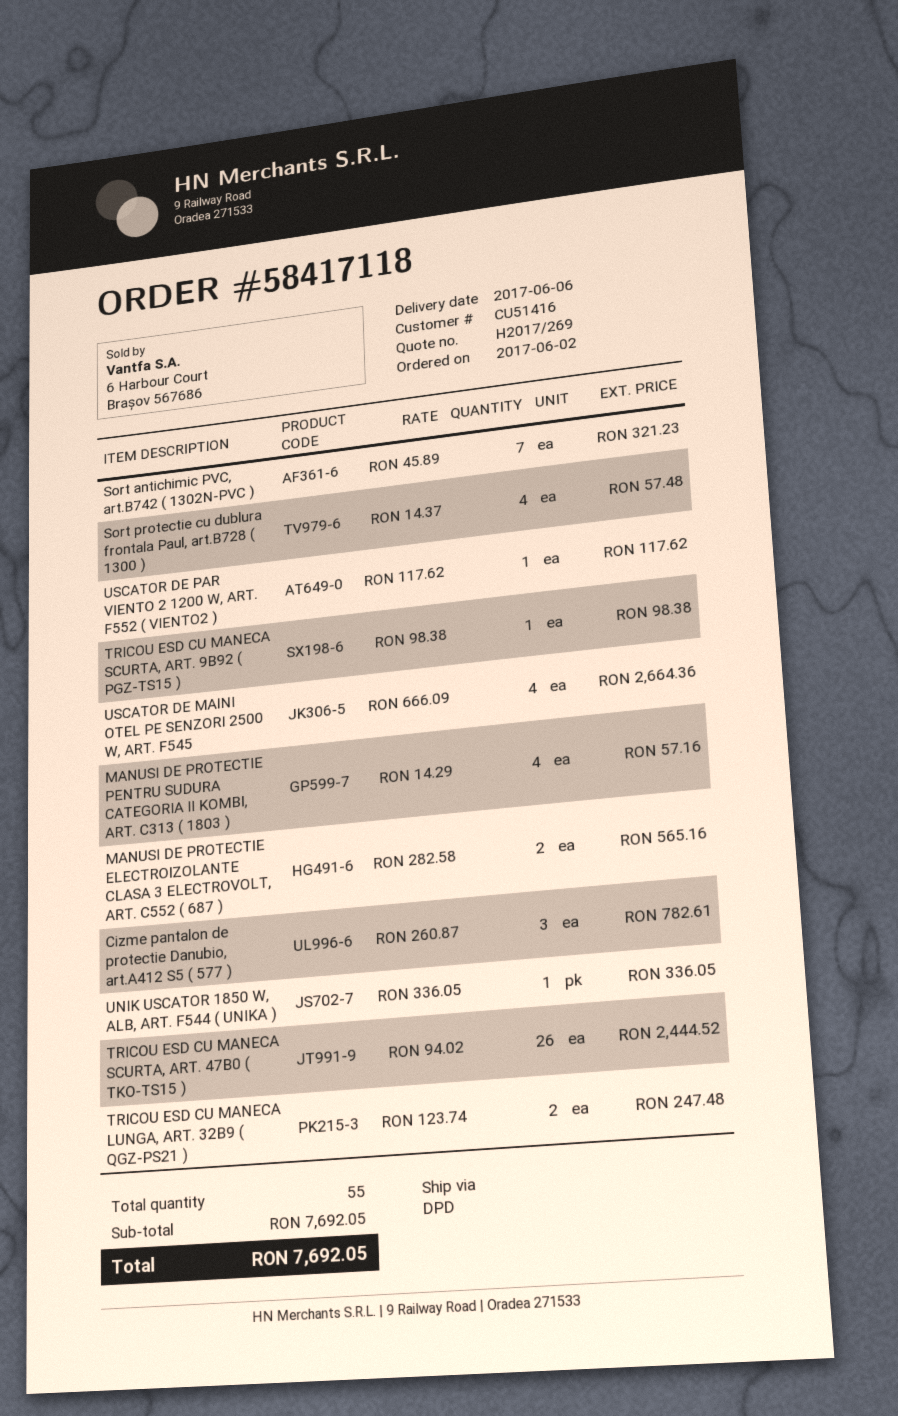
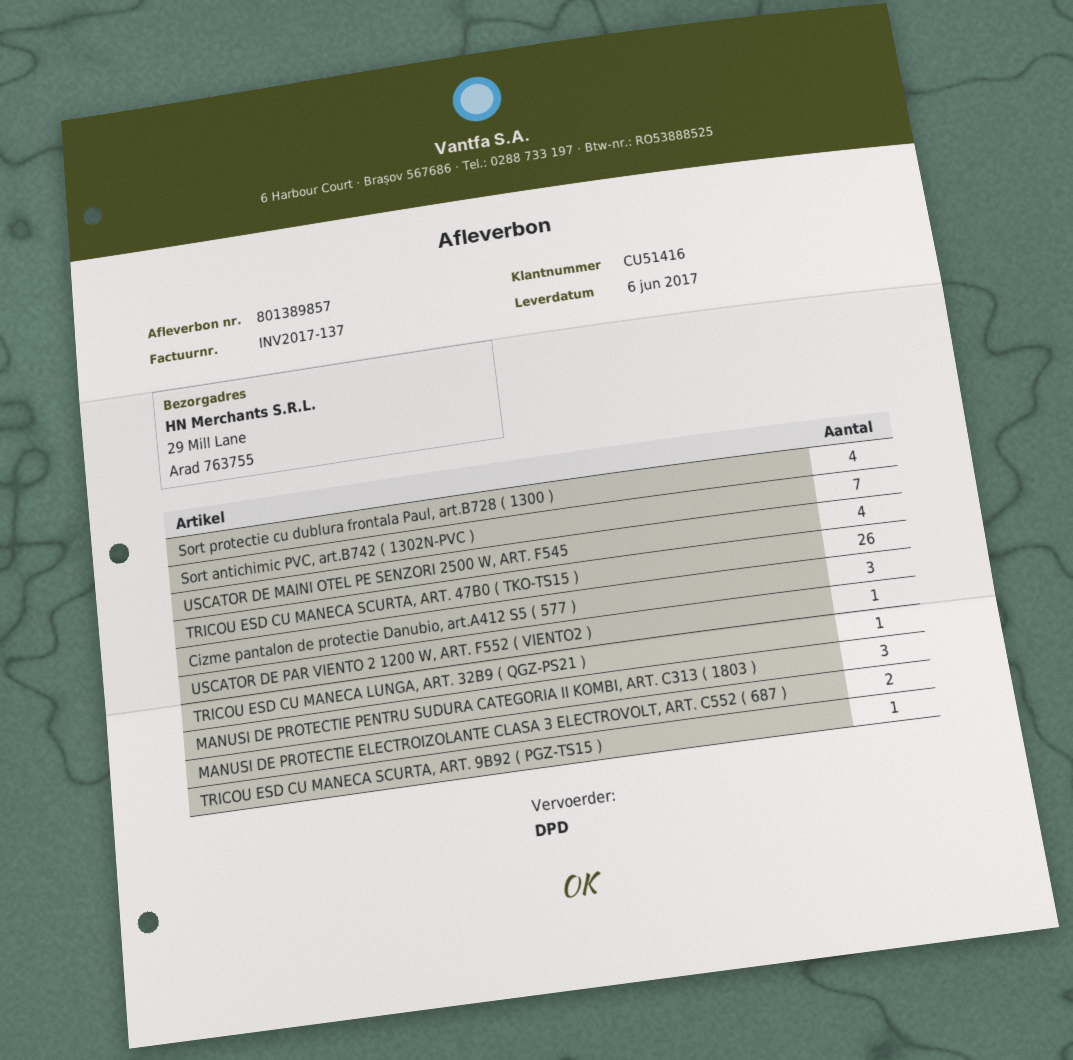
MANUSI DE PROTECTIE PENTRU SUDURA CATEGORIA II KOMBI, ART. C313 ( 1803 ): 4 -> 3
UNIK USCATOR 1850 W, ALB, ART. F544 ( UNIKA ): 1 -> none
TRICOU ESD CU MANECA LUNGA, ART. 32B9 ( QGZ-PS21 ): 2 -> 1

